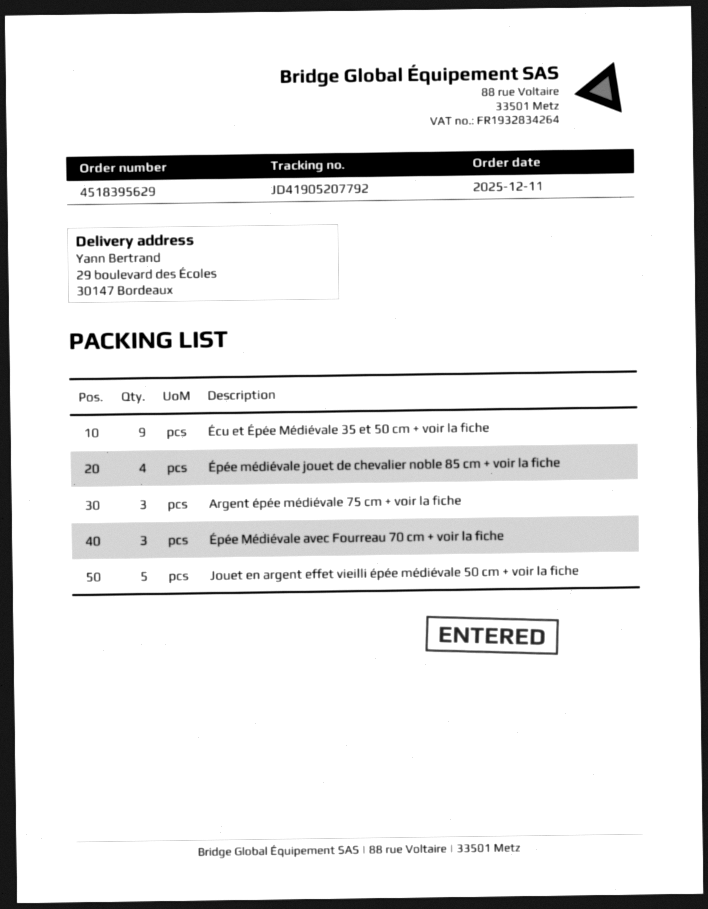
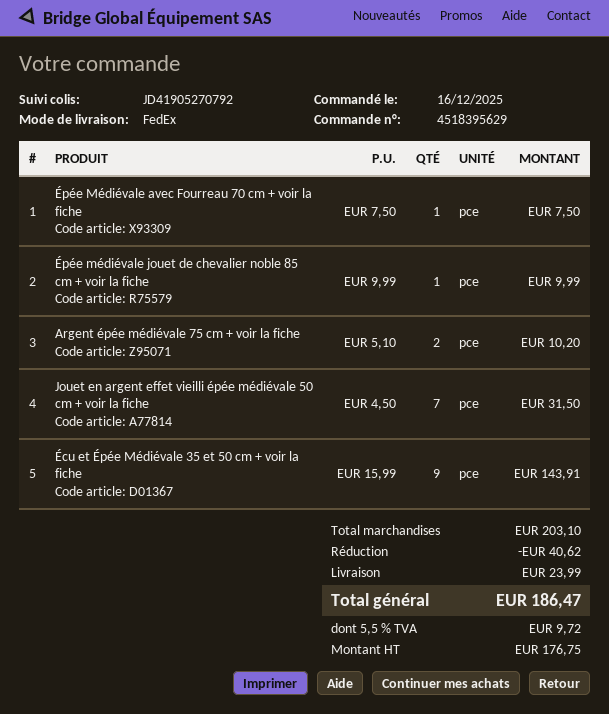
order date: 2025-12-11 -> 2025-12-16
tracking number: JD41905207792 -> JD41905270792
Épée médiévale jouet de chevalier noble 85 cm + voir la fiche: 4 -> 1
Argent épée médiévale 75 cm + voir la fiche: 3 -> 2
Épée Médiévale avec Fourreau 70 cm + voir la fiche: 3 -> 1
Jouet en argent effet vieilli épée médiévale 50 cm + voir la fiche: 5 -> 7

